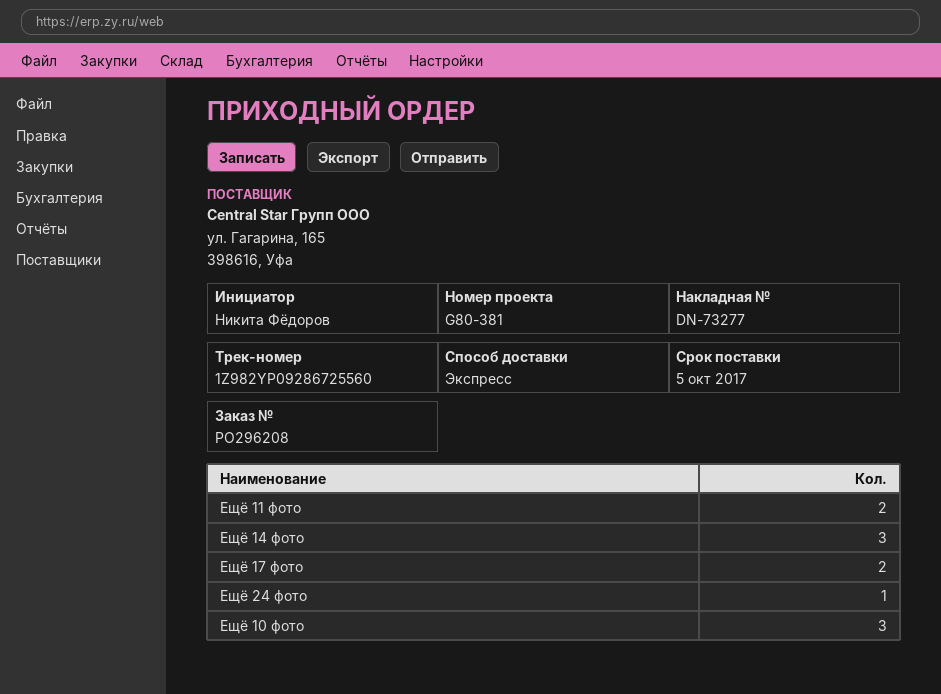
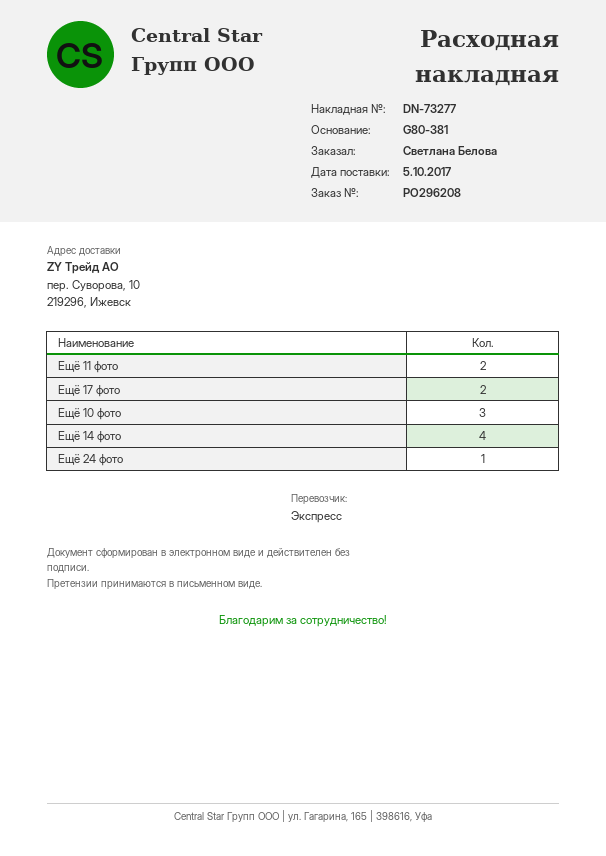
ordered by: Никита Фёдоров -> Светлана Белова
Ещё 14 фото: 3 -> 4

